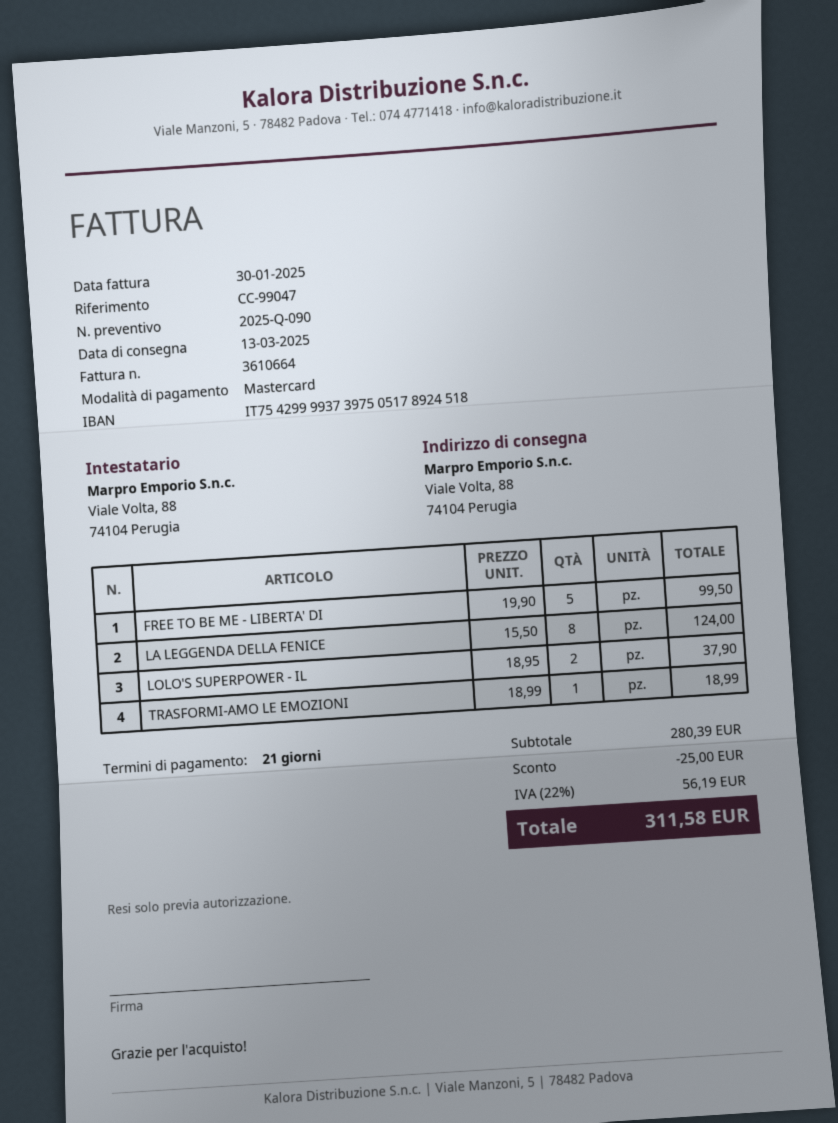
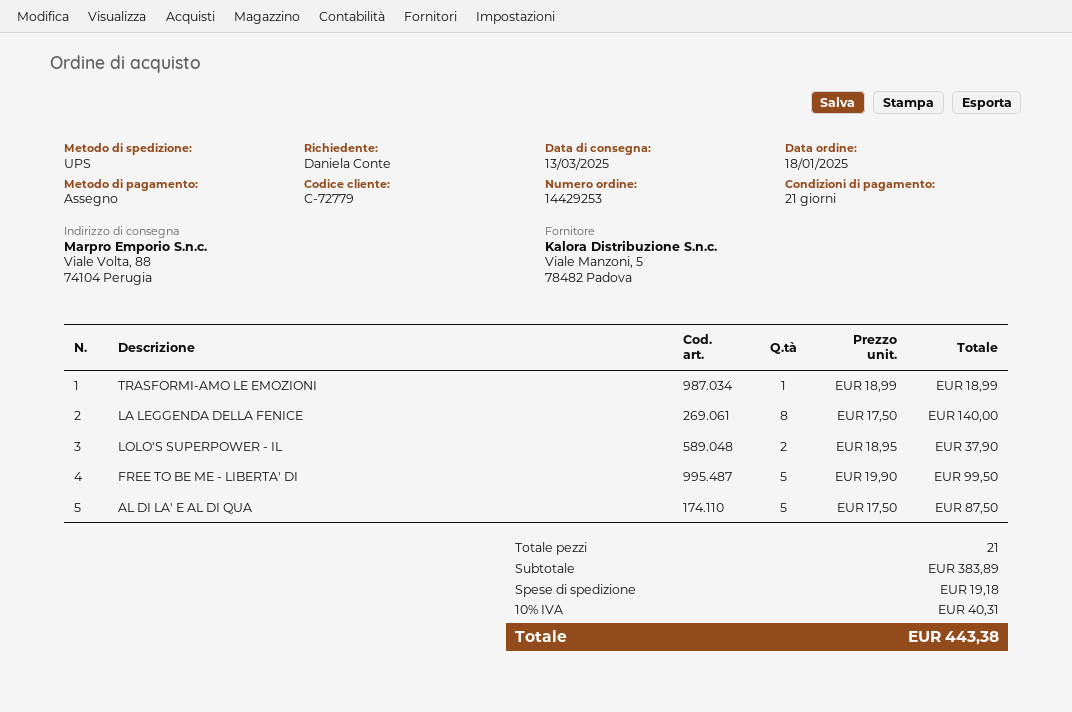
payment method: Mastercard -> cheque
LA LEGGENDA DELLA FENICE: 8 x 15.50 = 124.00 -> 8 x 17.50 = 140.00
AL DI LA' E AL DI QUA: none -> 5 x 17.50 = 87.50
subtotal: 280.39 -> 383.89
discount: 25.00 -> none
shipping: none -> 19.18
tax: 22% = 56.19 -> 10% = 40.31
total: 311.58 -> 443.38

